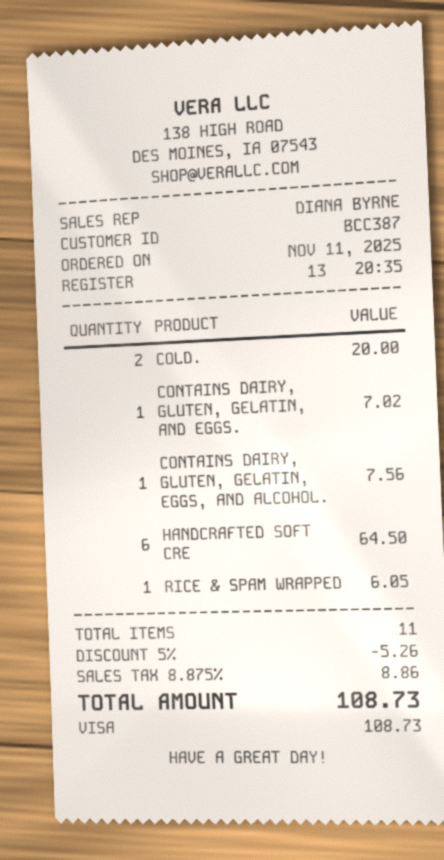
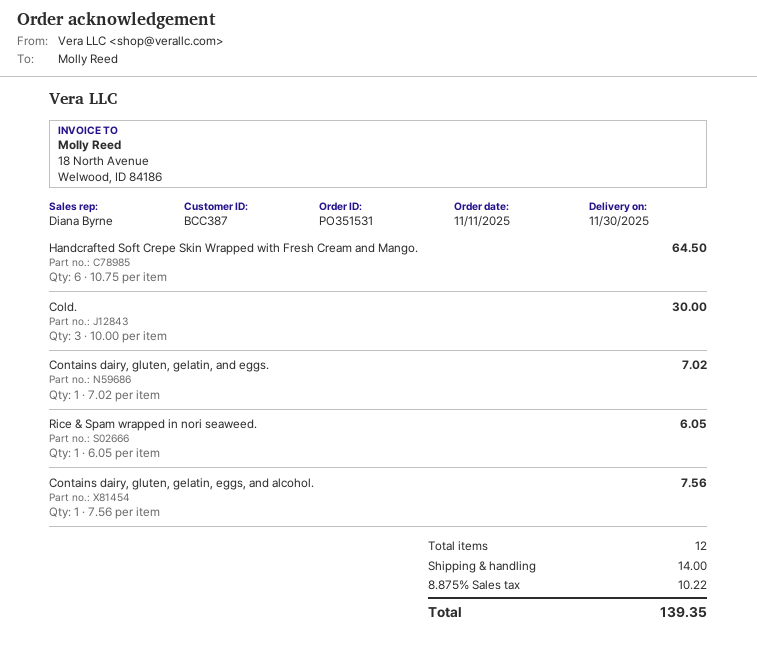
COLD.: 2 for 20.00 -> 3 for 30.00
total quantity: 11 -> 12
discount: 5% = 5.26 -> none
shipping: none -> 14.00
tax: 8.875% = 8.86 -> 8.875% = 10.22
total: 108.73 -> 139.35

